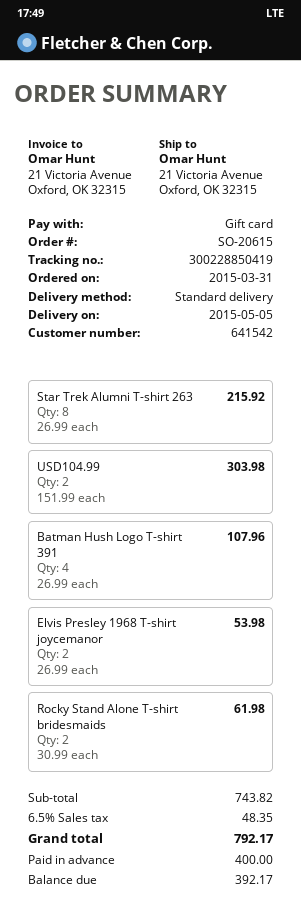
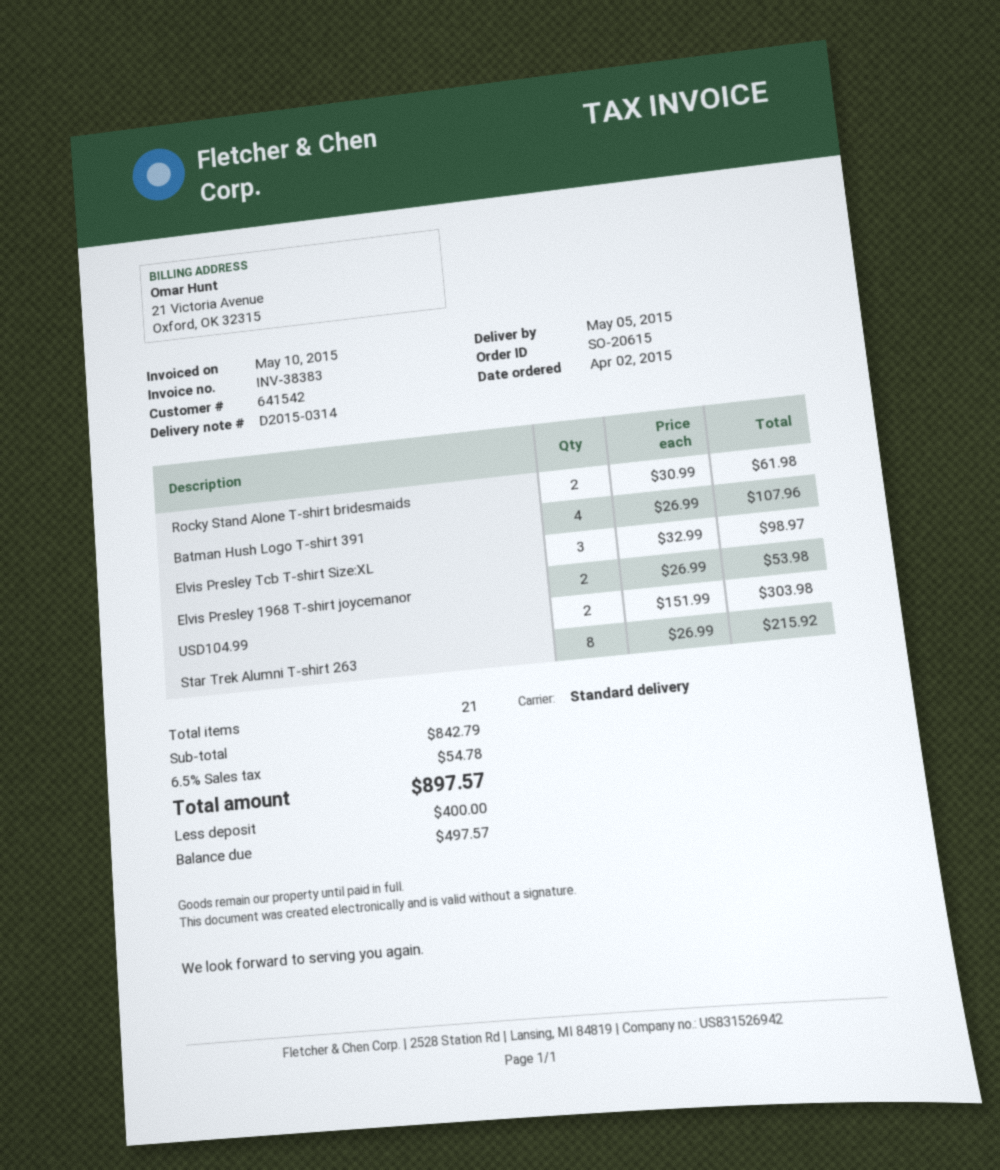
order date: 2015-03-31 -> 2015-04-02
Elvis Presley Tcb T-shirt Size:XL: none -> 3 x 32.99 = 98.97
subtotal: 743.82 -> 842.79
tax: 6.5% = 48.35 -> 6.5% = 54.78
total: 792.17 -> 897.57
balance: 392.17 -> 497.57

